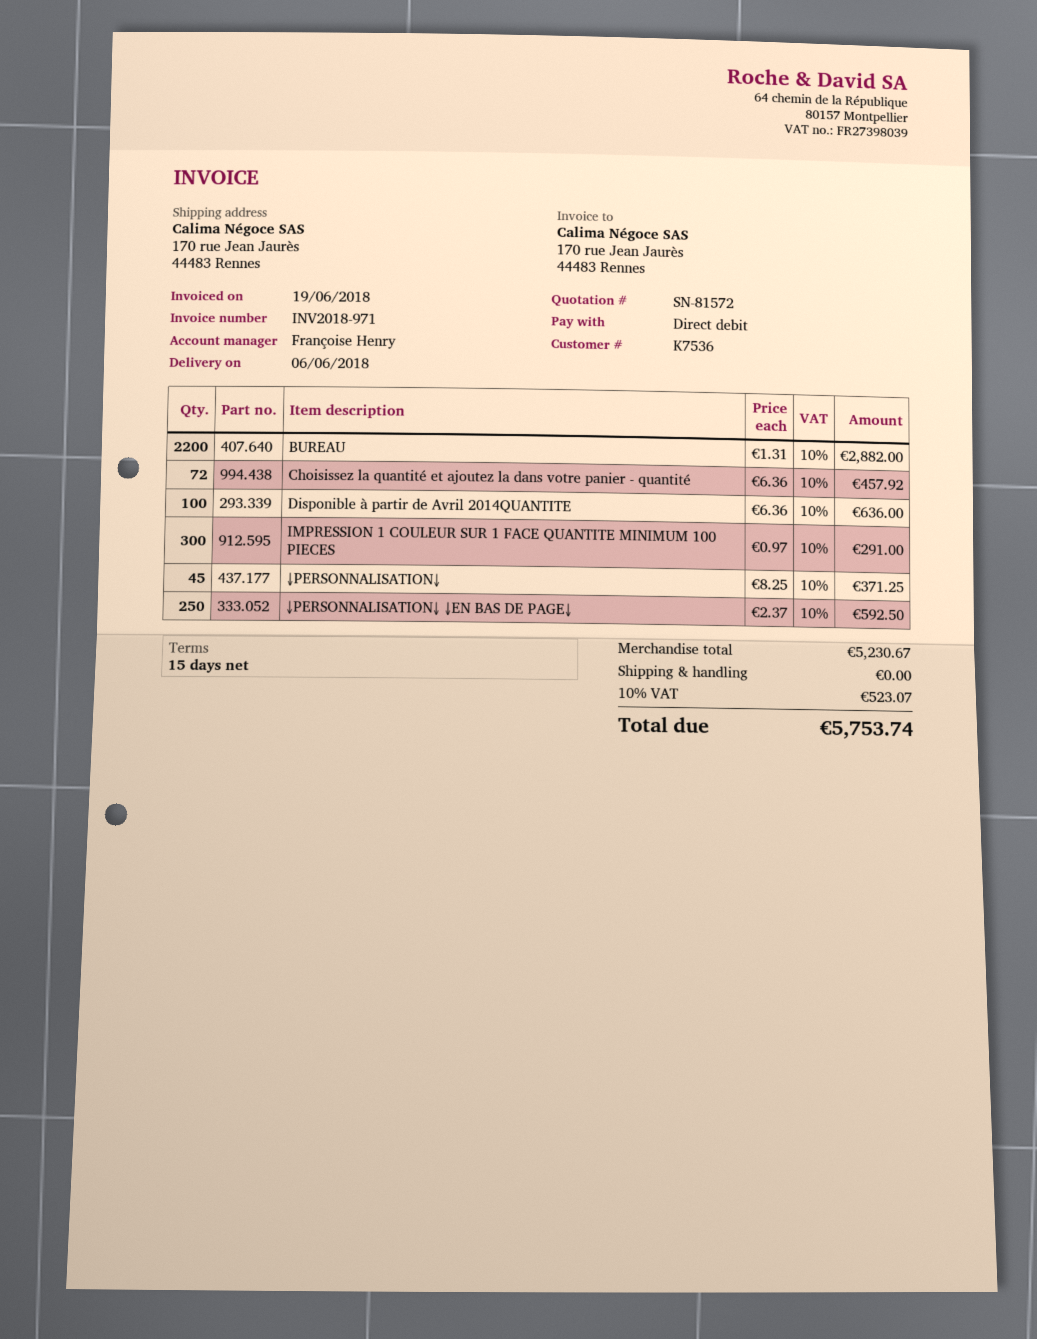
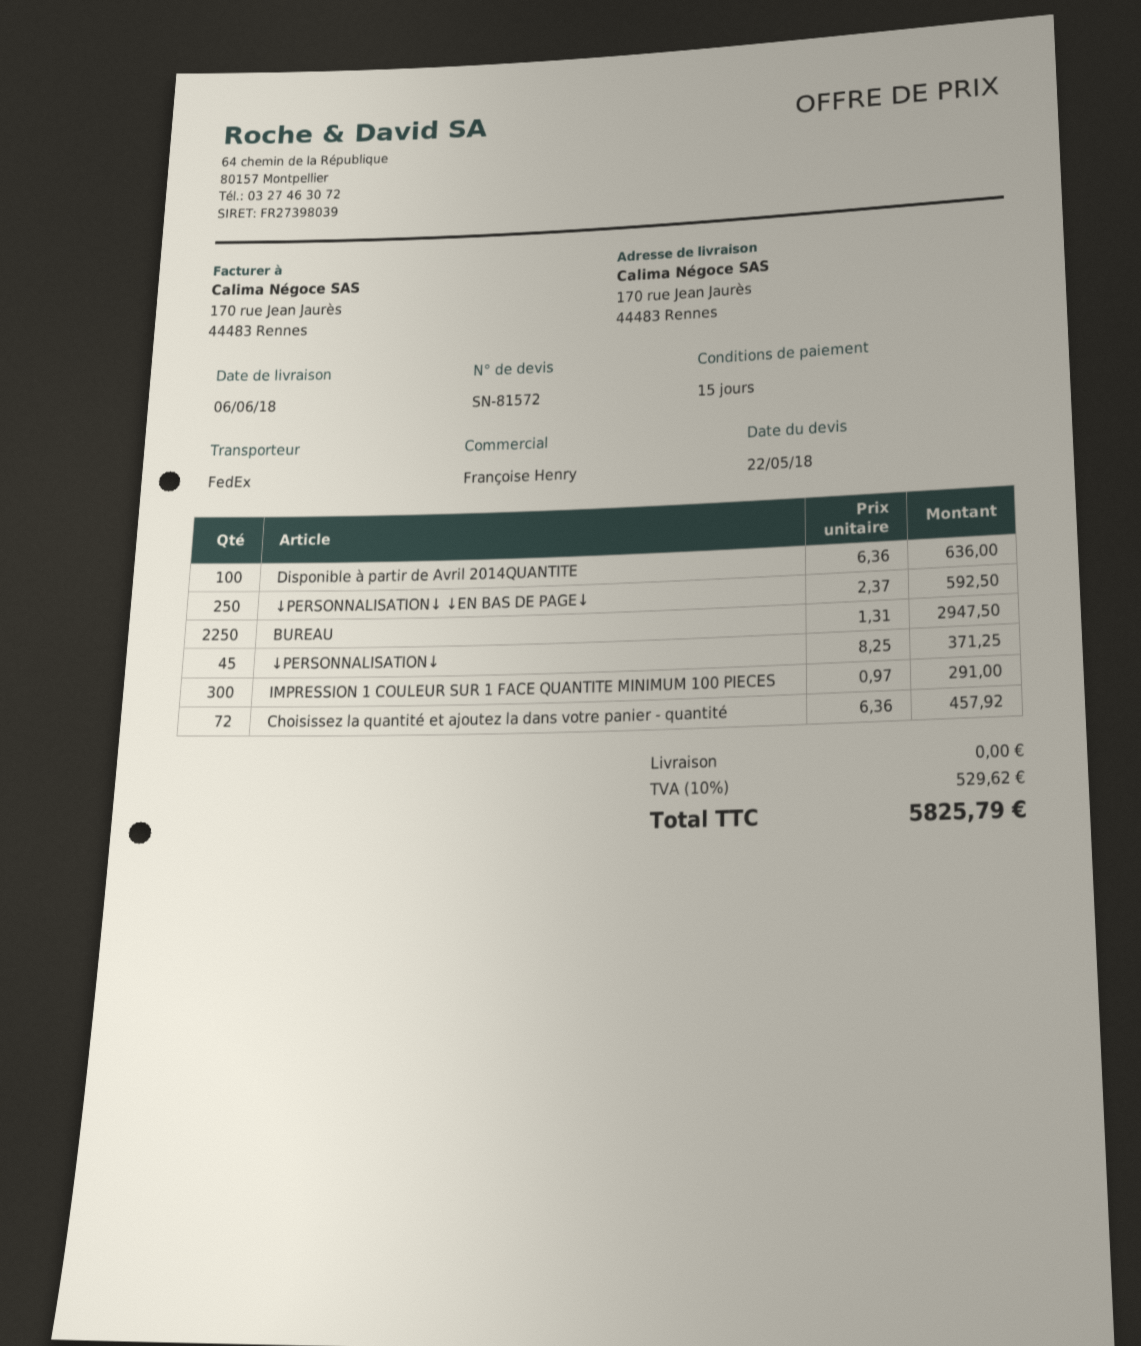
BUREAU: 2200 x 1.31 = 2882.00 -> 2250 x 1.31 = 2947.50
tax: 10% = 523.07 -> 10% = 529.62
total: 5753.74 -> 5825.79

